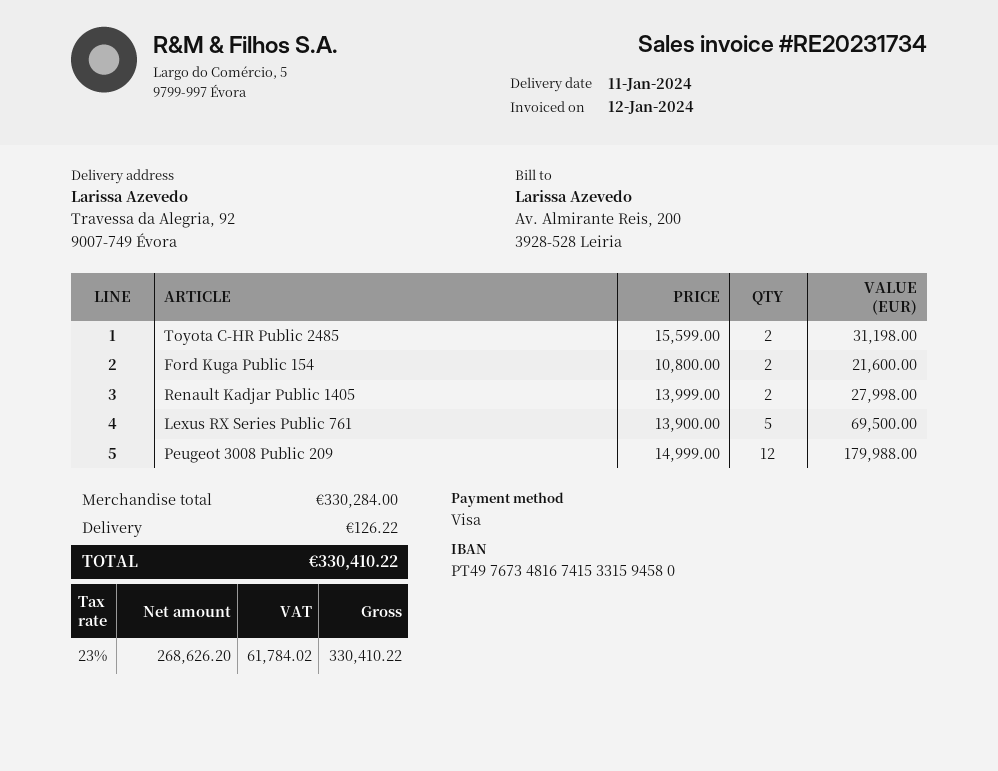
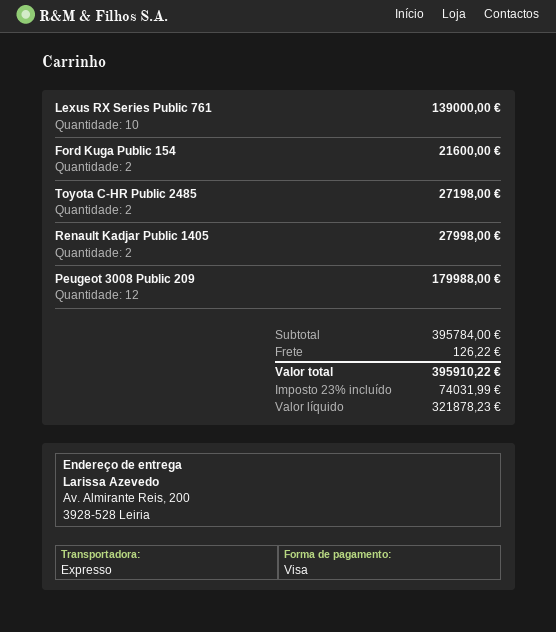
ship to: Travessa da Alegria, 92, 9007-749 Évora -> Av. Almirante Reis, 200, 3928-528 Leiria
Toyota C-HR Public 2485: 2 for 31198.00 -> 2 for 27198.00
Lexus RX Series Public 761: 5 for 69500.00 -> 10 for 139000.00
subtotal: 330284.00 -> 395784.00
net: 268626.20 -> 321878.23
tax: 23% = 61784.02 -> 23% = 74031.99
total: 330410.22 -> 395910.22

